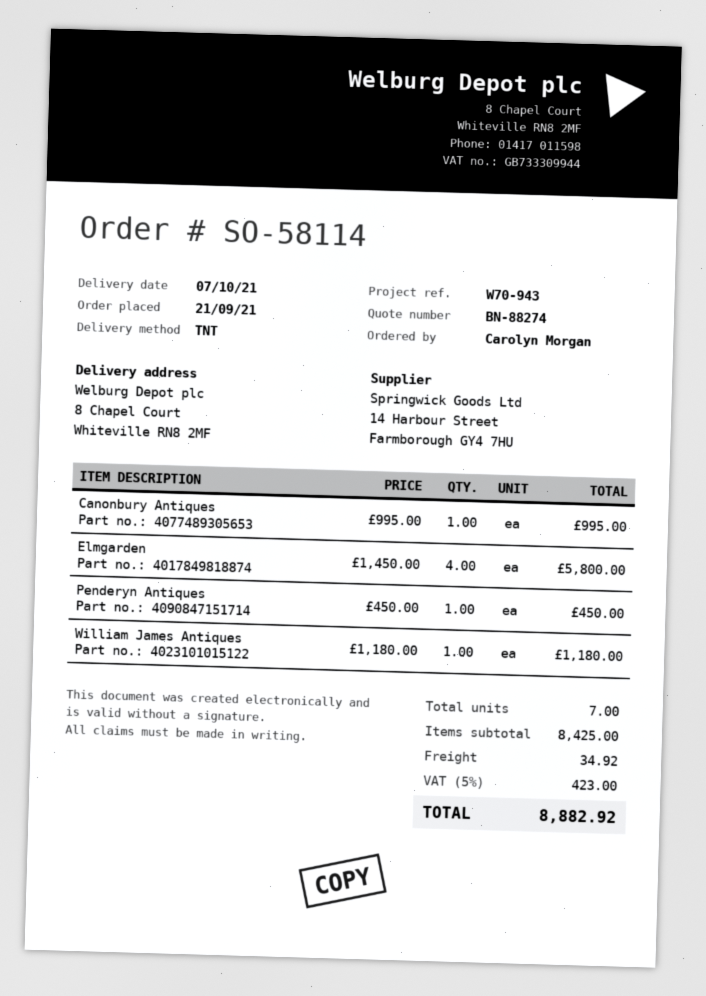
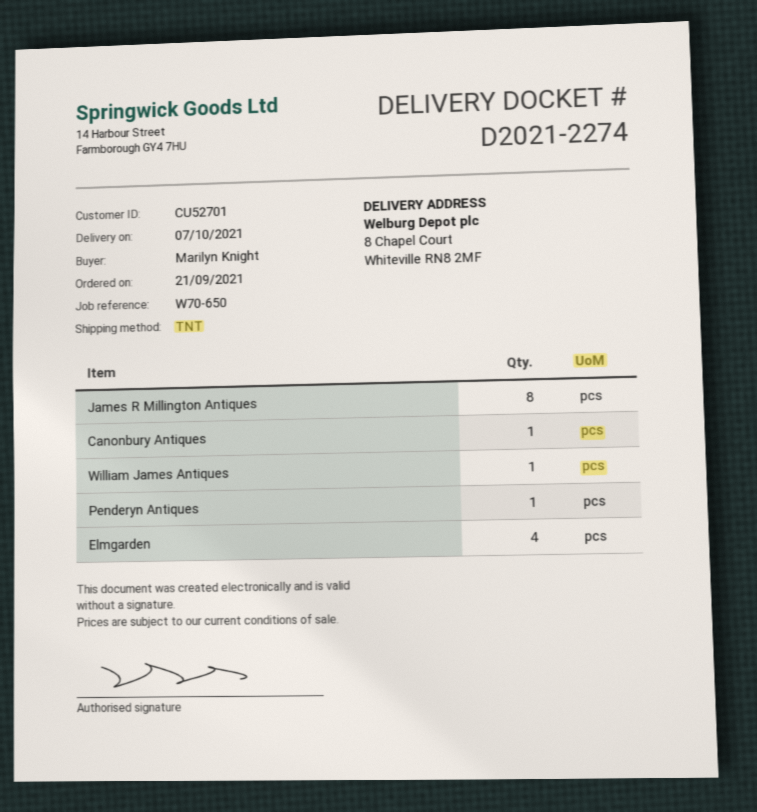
reference: W70-943 -> W70-650
ordered by: Carolyn Morgan -> Marilyn Knight
James R Millington Antiques: none -> 8

